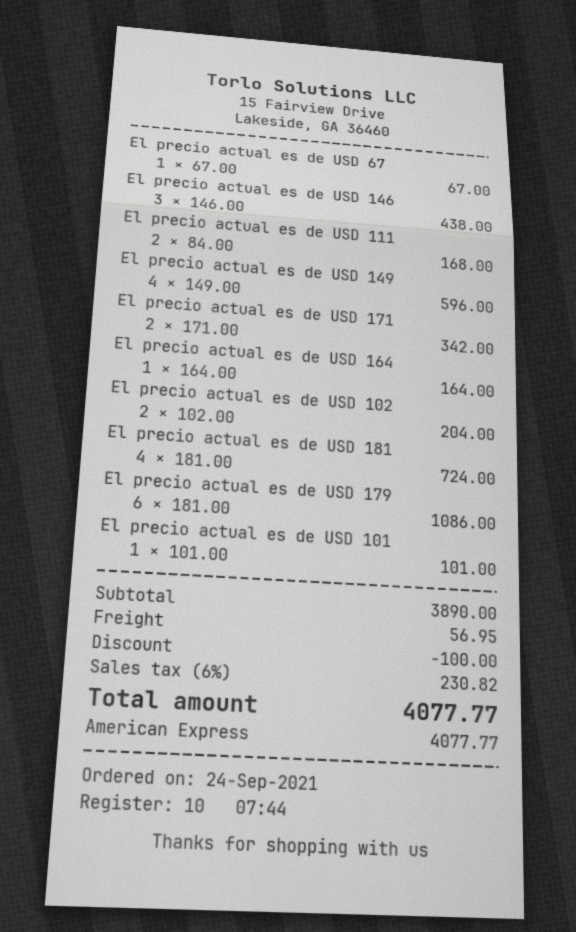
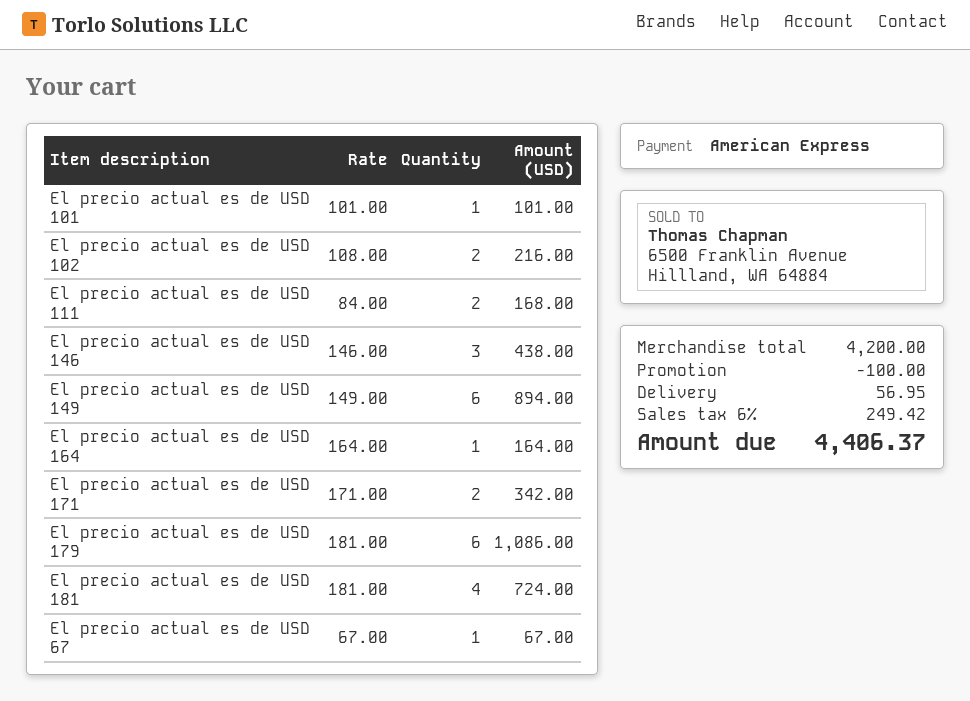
El precio actual es de USD 149: 4 x 149.00 = 596.00 -> 6 x 149.00 = 894.00
El precio actual es de USD 102: 2 x 102.00 = 204.00 -> 2 x 108.00 = 216.00
subtotal: 3890.00 -> 4200.00
tax: 6% = 230.82 -> 6% = 249.42
total: 4077.77 -> 4406.37

